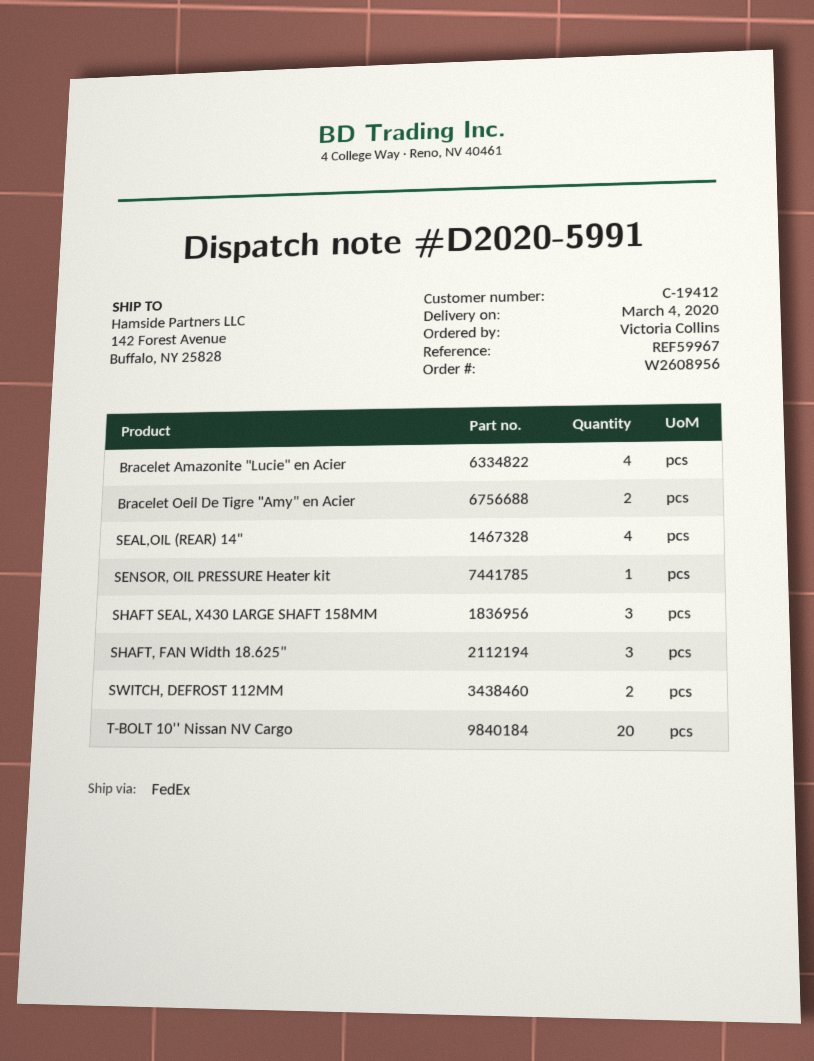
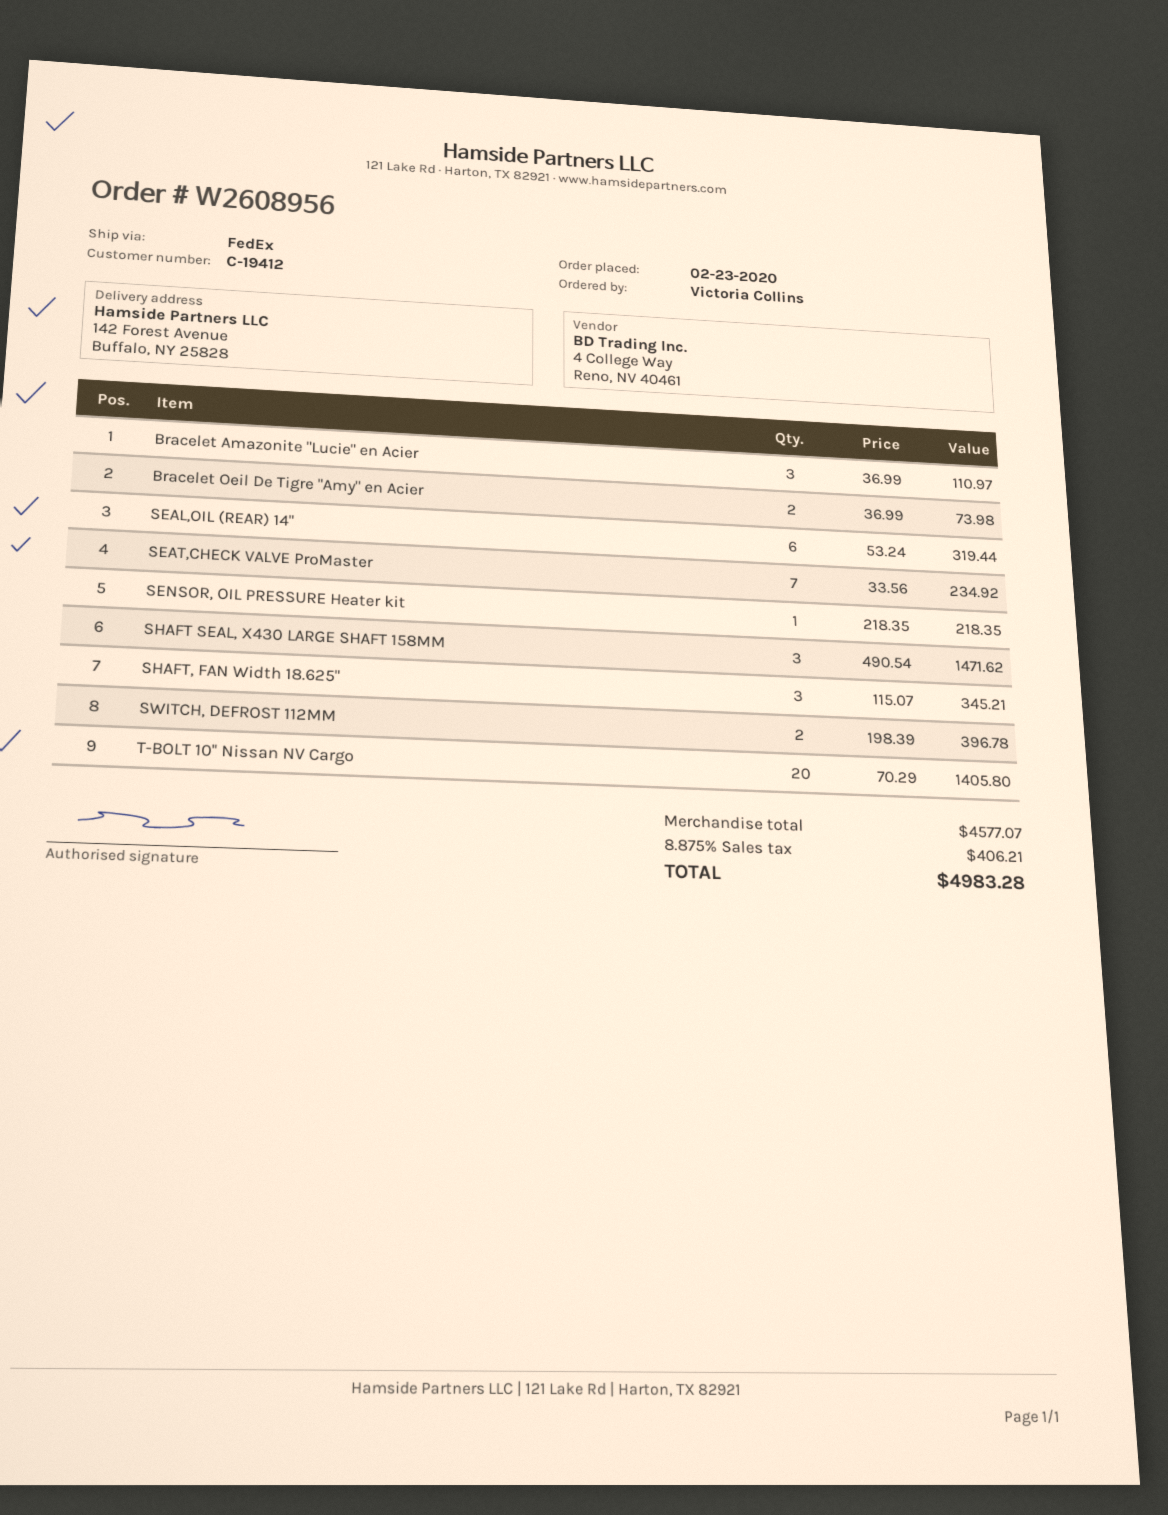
Bracelet Amazonite "Lucie" en Acier: 4 -> 3
SEAL,OIL (REAR) 14": 4 -> 6
SEAT,CHECK VALVE ProMaster: none -> 7

